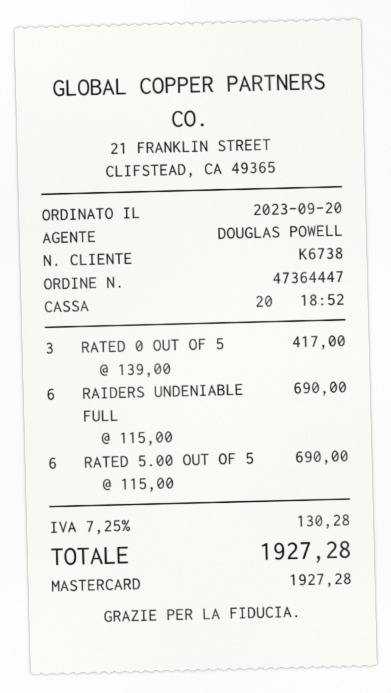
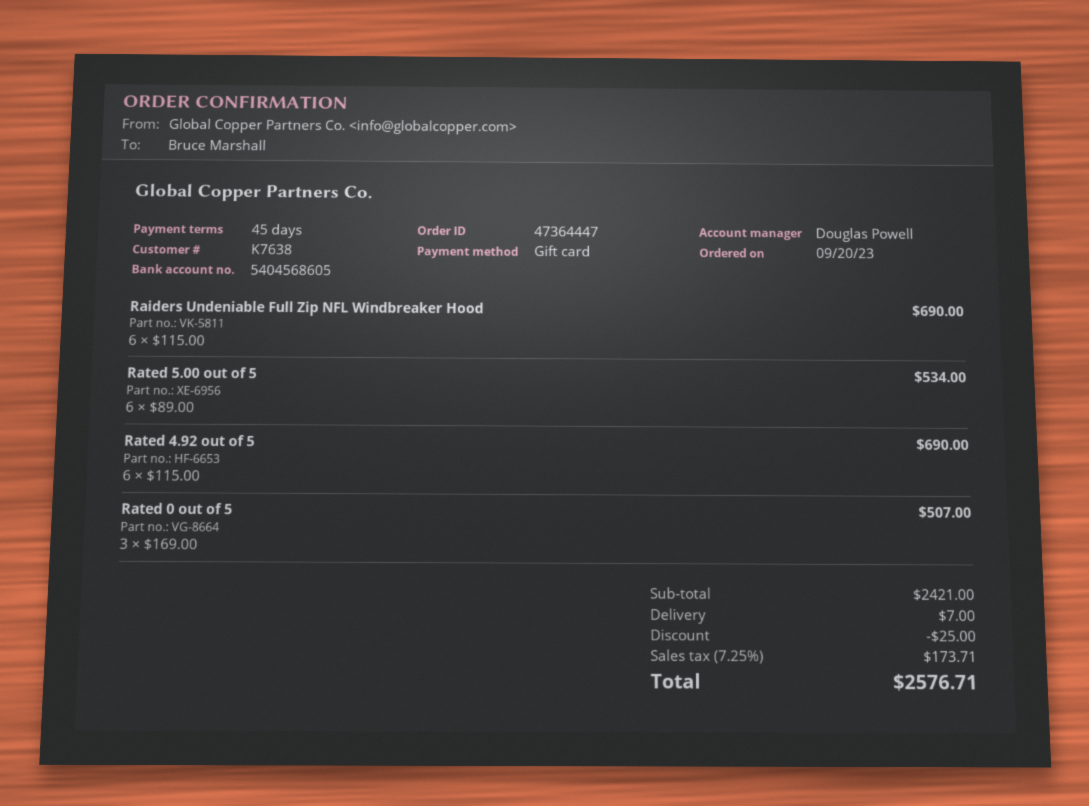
customer number: K6738 -> K7638
payment method: Mastercard -> gift card
RATED 0 OUT OF 5: 3 x 139.00 = 417.00 -> 3 x 169.00 = 507.00
RATED 5.00 OUT OF 5: 6 x 115.00 = 690.00 -> 6 x 89.00 = 534.00
Rated 4.92 out of 5: none -> 6 x 115.00 = 690.00
discount: none -> 25.00
shipping: none -> 7.00
tax: 7.25% = 130.28 -> 7.25% = 173.71
total: 1927.28 -> 2576.71

